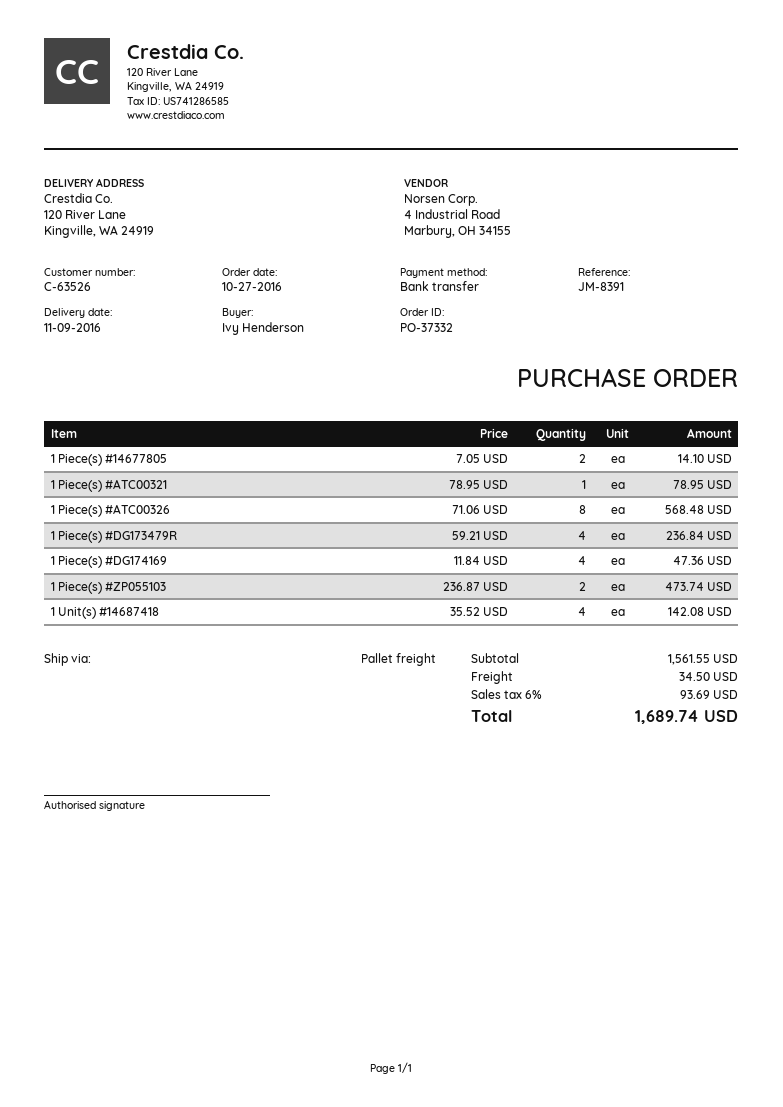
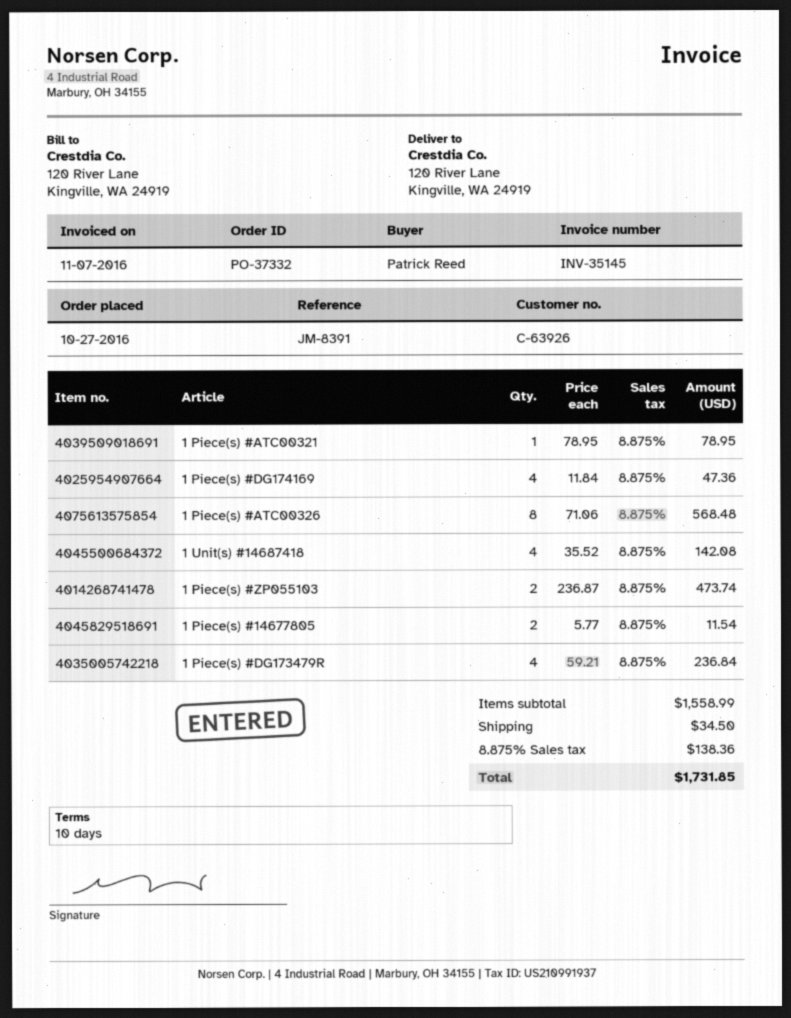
customer number: C-63526 -> C-63926
ordered by: Ivy Henderson -> Patrick Reed
1 Piece(s) #14677805: 2 x 7.05 = 14.10 -> 2 x 5.77 = 11.54
subtotal: 1561.55 -> 1558.99
tax: 6% = 93.69 -> 8.875% = 138.36
total: 1689.74 -> 1731.85

